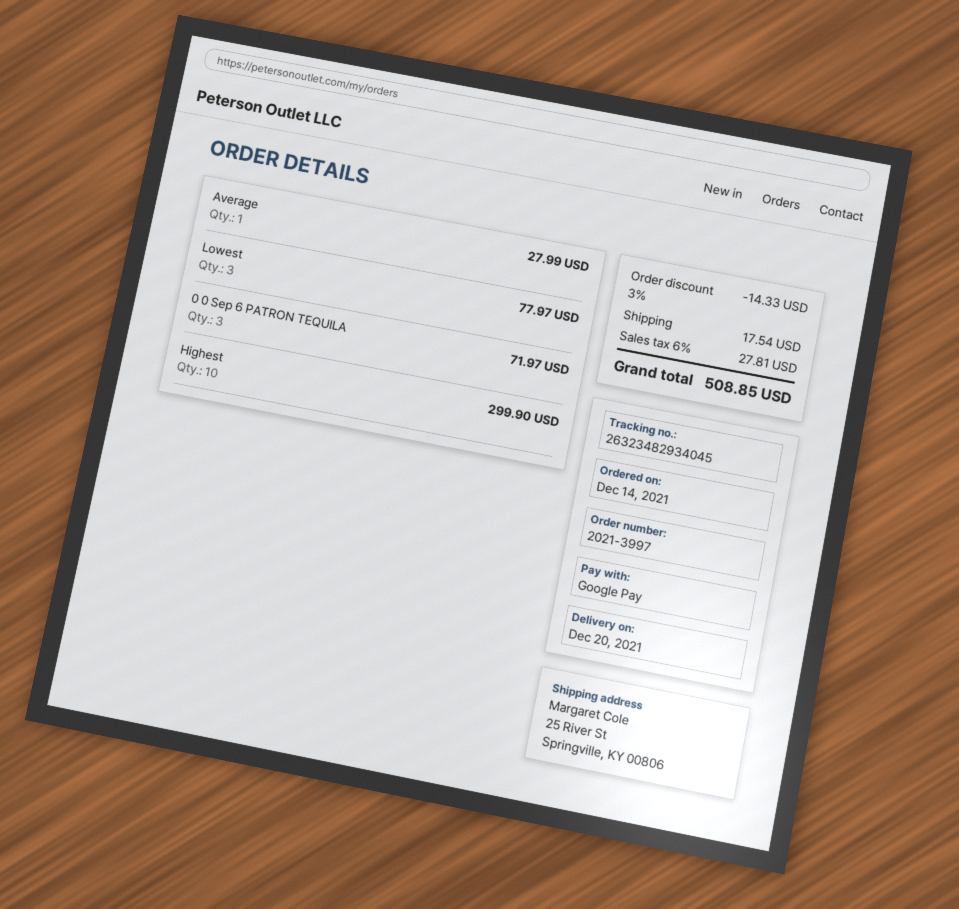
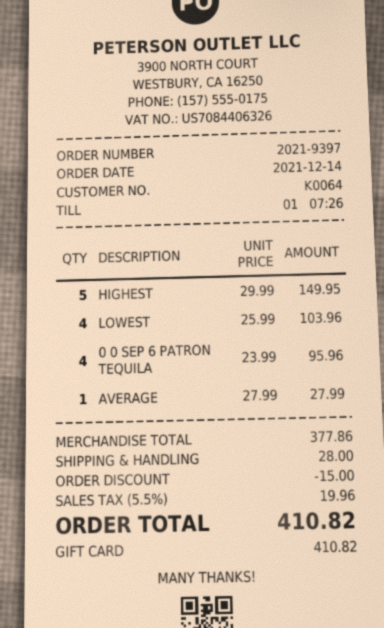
order number: 2021-3997 -> 2021-9397
payment method: Google Pay -> gift card
Lowest: 3 for 77.97 -> 4 for 103.96
0 0 Sep 6 PATRON TEQUILA: 3 for 71.97 -> 4 for 95.96
Highest: 10 for 299.90 -> 5 for 149.95
discount: 14.33 -> 15.00
shipping: 17.54 -> 28.00
tax: 6% = 27.81 -> 5.5% = 19.96
total: 508.85 -> 410.82

